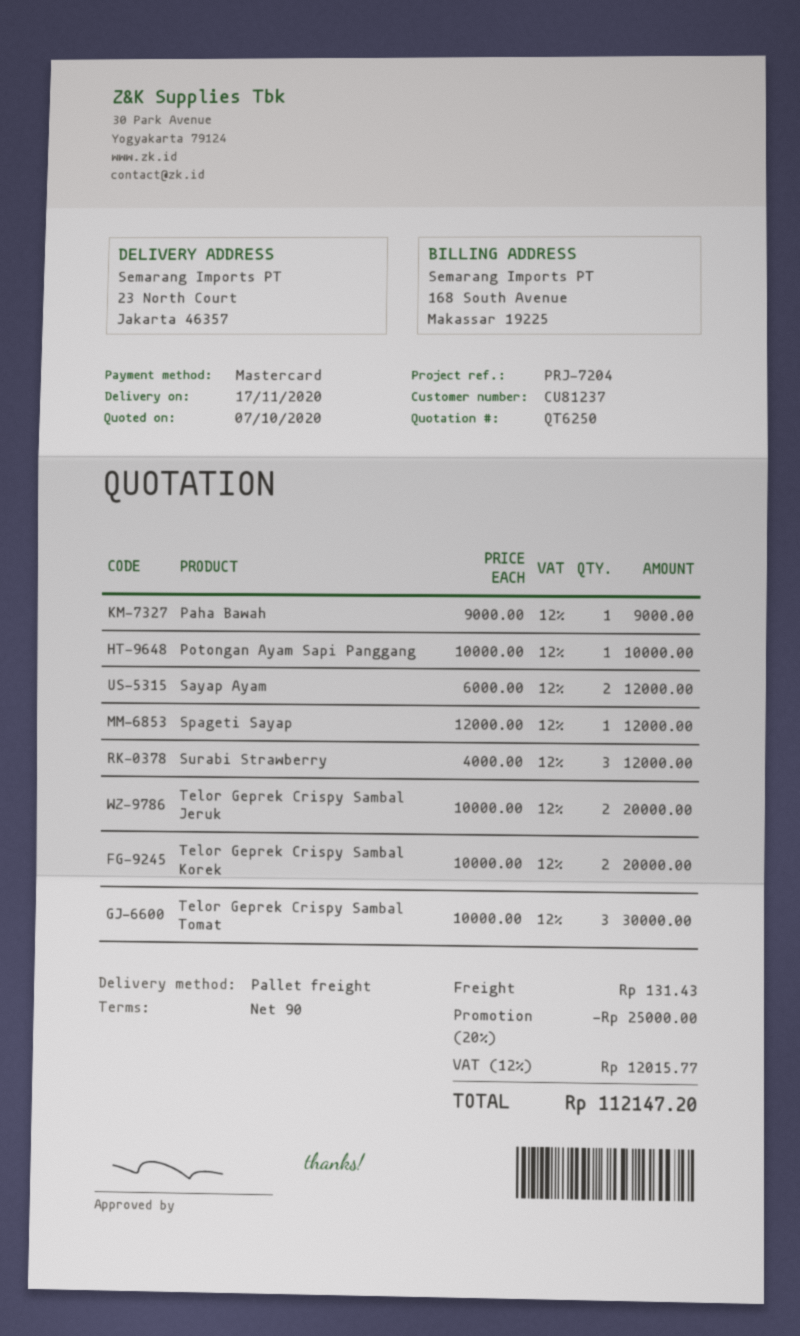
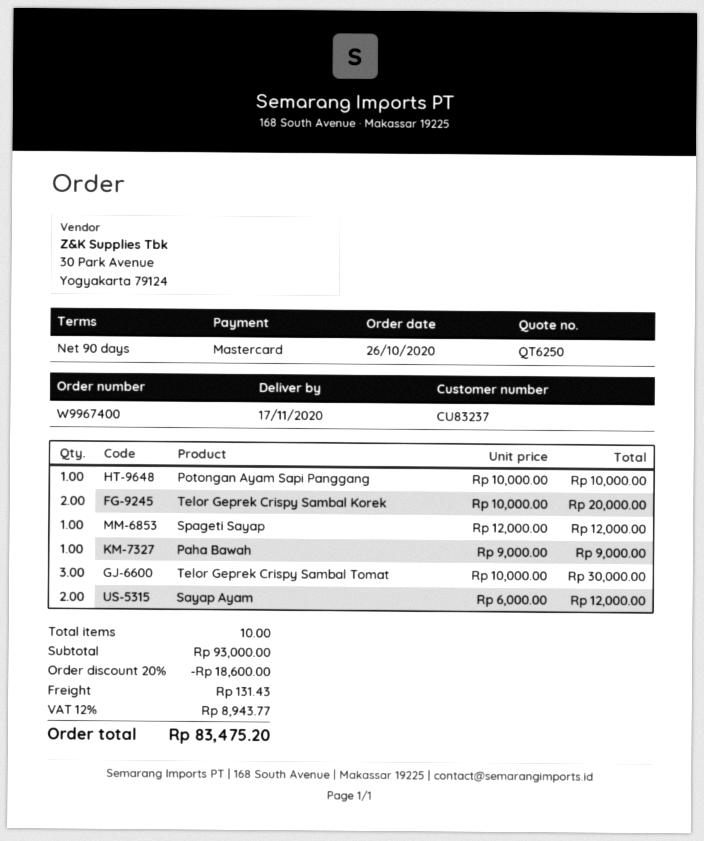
customer number: CU81237 -> CU83237
Surabi Strawberry: 3 x 4000.00 = 12000.00 -> none
Telor Geprek Crispy Sambal Jeruk: 2 x 10000.00 = 20000.00 -> none
discount: 20% = 25000.00 -> 20% = 18600.00
tax: 12% = 12015.77 -> 12% = 8943.77
total: 112147.20 -> 83475.20

